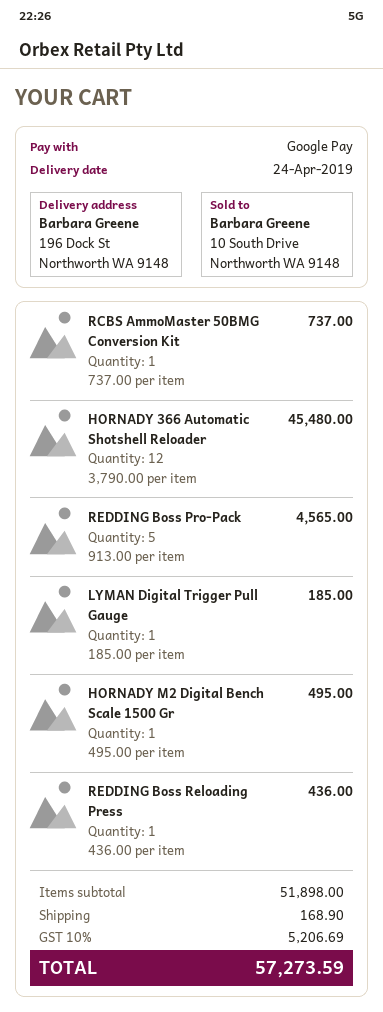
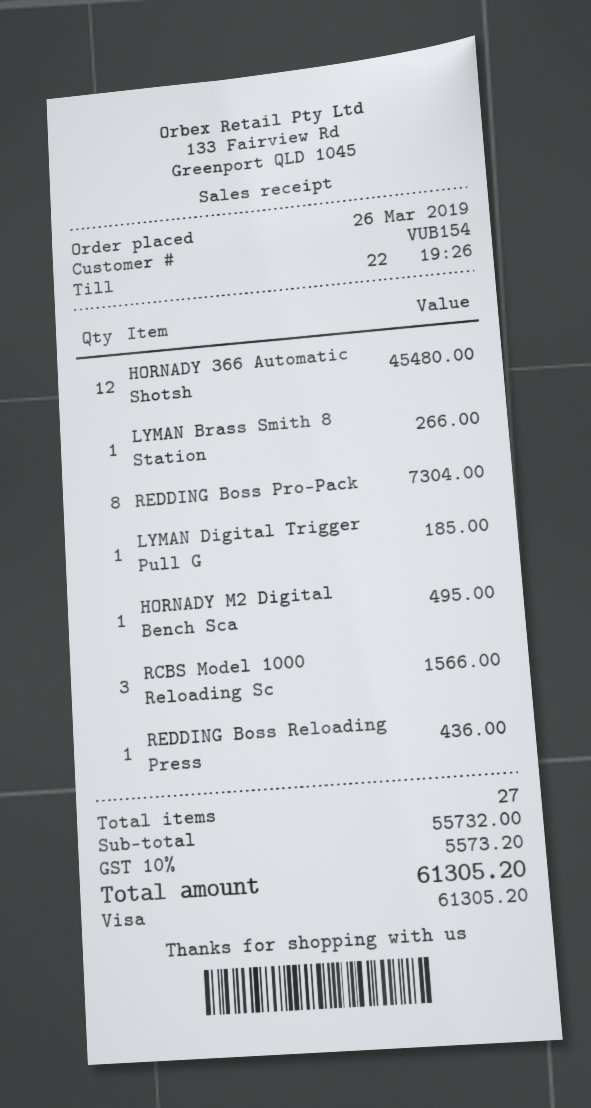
payment method: Google Pay -> Visa
RCBS AmmoMaster 50BMG Conversion Kit: 1 for 737.00 -> none
REDDING Boss Pro-Pack: 5 for 4565.00 -> 8 for 7304.00
LYMAN Brass Smith 8 Station: none -> 1 for 266.00
RCBS Model 1000 Reloading Sc: none -> 3 for 1566.00
subtotal: 51898.00 -> 55732.00
shipping: 168.90 -> none
tax: 10% = 5206.69 -> 10% = 5573.20
total: 57273.59 -> 61305.20

